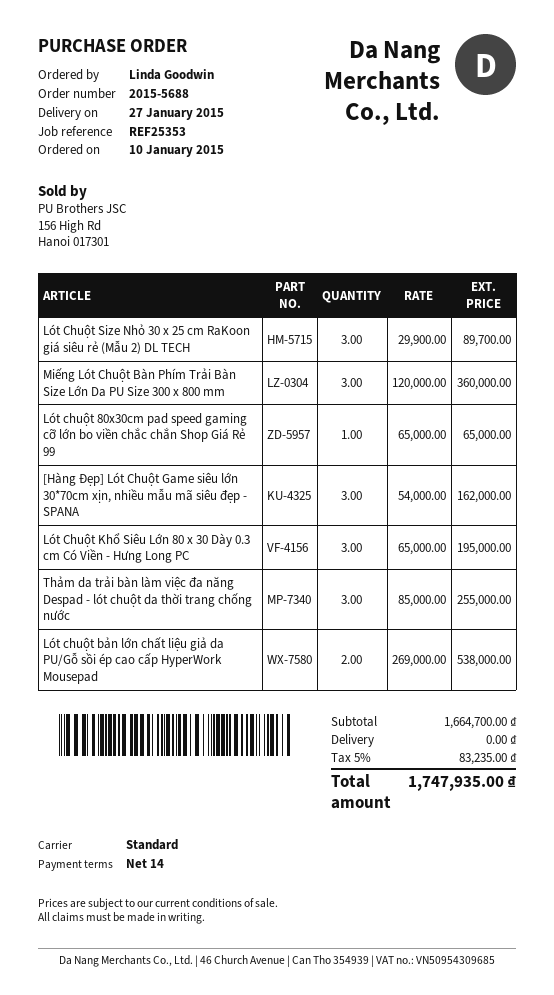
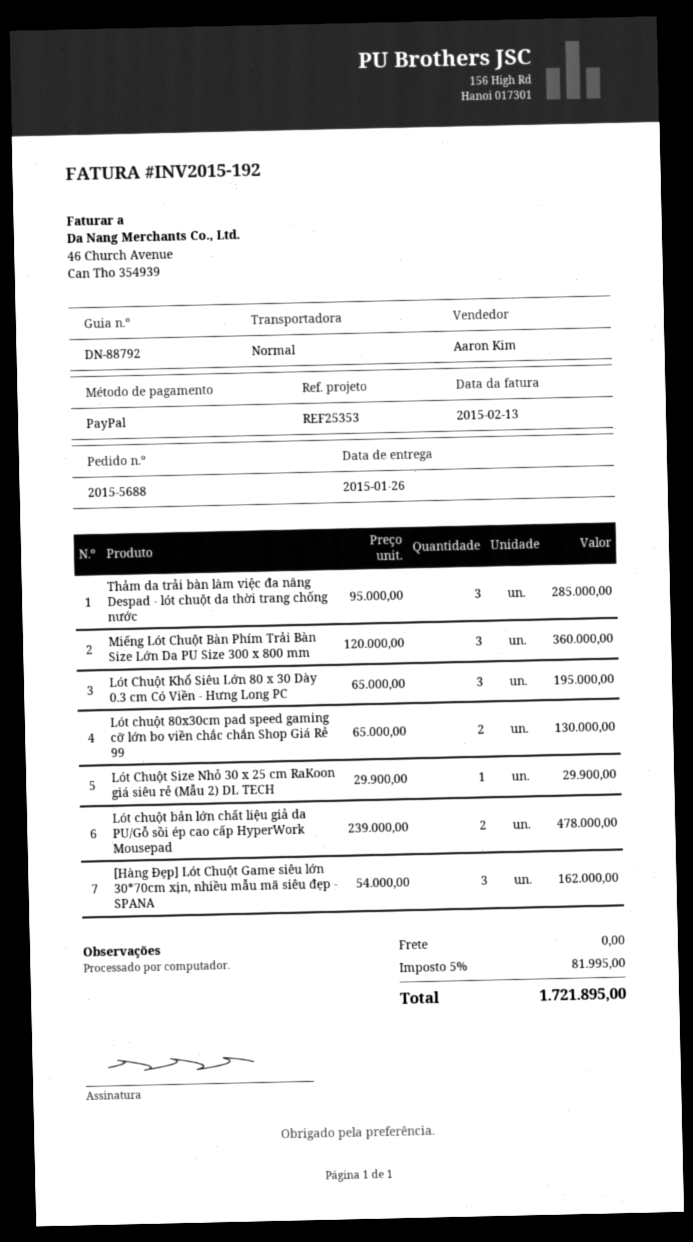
delivery date: 2015-01-27 -> 2015-01-26
Lót Chuột Size Nhỏ 30 x 25 cm RaKoon giá siêu rẻ (Mẫu 2) DL TECH: 3 x 29900.00 = 89700.00 -> 1 x 29900.00 = 29900.00
Lót chuột 80x30cm pad speed gaming cỡ lớn bo viền chắc chắn Shop Giá Rẻ 99: 1 x 65000.00 = 65000.00 -> 2 x 65000.00 = 130000.00
Thảm da trải bàn làm việc đa năng Despad - lót chuột da thời trang chống nước: 3 x 85000.00 = 255000.00 -> 3 x 95000.00 = 285000.00
Lót chuột bản lớn chất liệu giả da PU/Gỗ sồi ép cao cấp HyperWork Mousepad: 2 x 269000.00 = 538000.00 -> 2 x 239000.00 = 478000.00
tax: 5% = 83235.00 -> 5% = 81995.00
total: 1747935.00 -> 1721895.00

